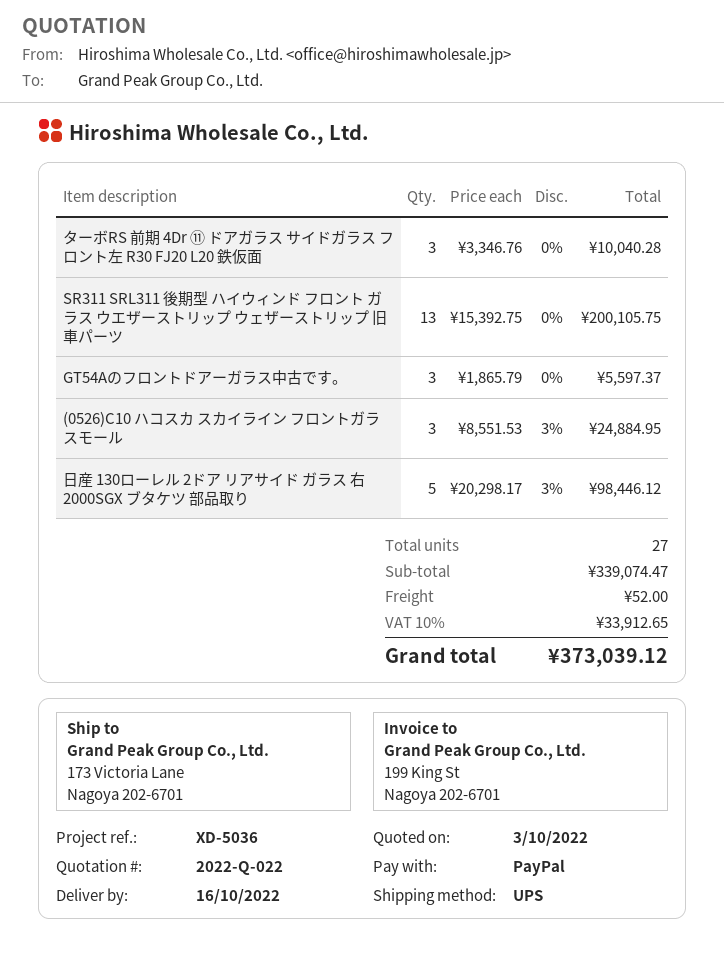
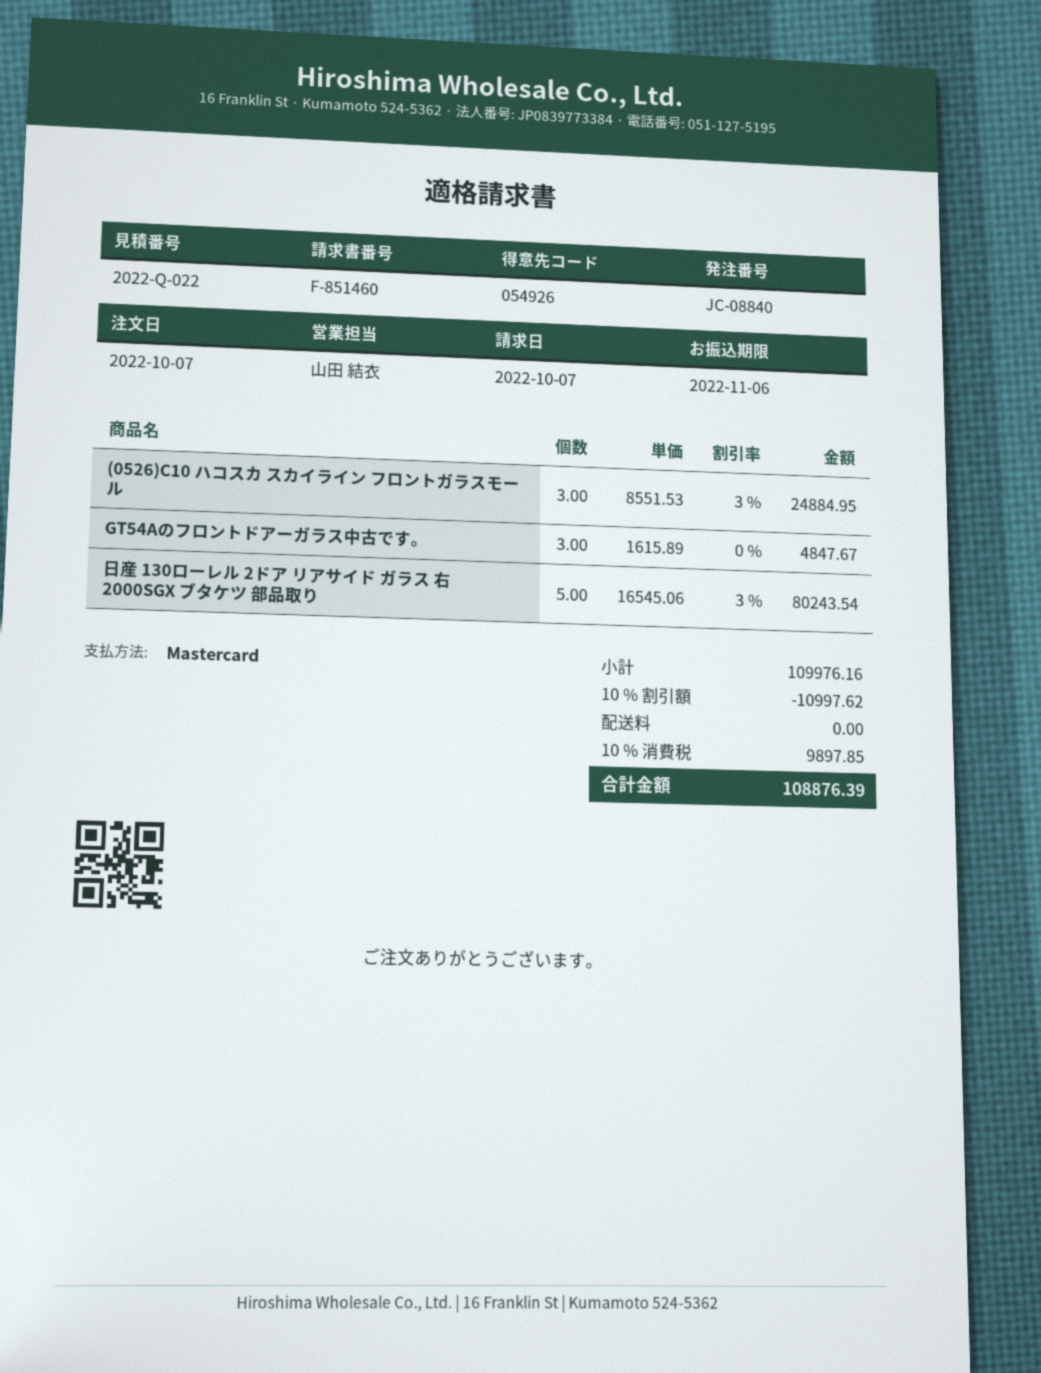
payment method: PayPal -> Mastercard
ターボRS 前期 4Dr ⑪ ドアガラス サイドガラス フロント左 R30 FJ20 L20 鉄仮面: 3 x 3346.76 = 10040.28 -> none
SR311 SRL311 後期型 ハイウィンド フロント ガラス ウエザーストリップ ウェザーストリップ 旧車パーツ: 13 x 15392.75 = 200105.75 -> none
GT54Aのフロントドアーガラス中古です。: 3 x 1865.79 = 5597.37 -> 3 x 1615.89 = 4847.67
日産 130ローレル 2ドア リアサイド ガラス 右 2000SGX ブタケツ 部品取り: 5 x 20298.17 - 3% = 98446.12 -> 5 x 16545.06 - 3% = 80243.54
subtotal: 339074.47 -> 109976.16
discount: none -> 10% = 10997.62
shipping: 52.00 -> 0.00
tax: 10% = 33912.65 -> 10% = 9897.85
total: 373039.12 -> 108876.39

